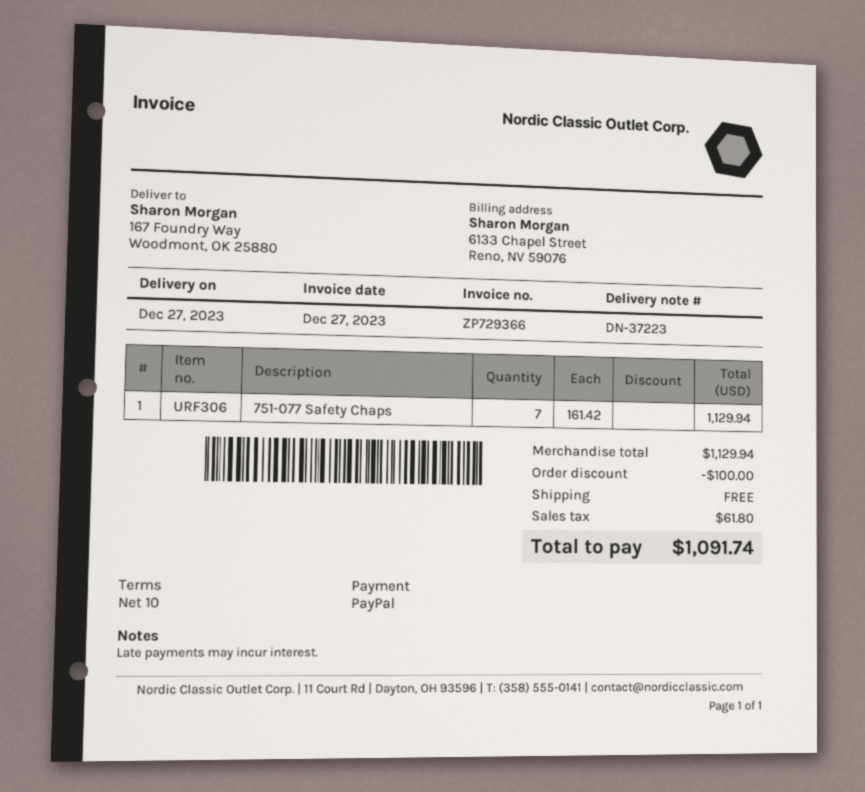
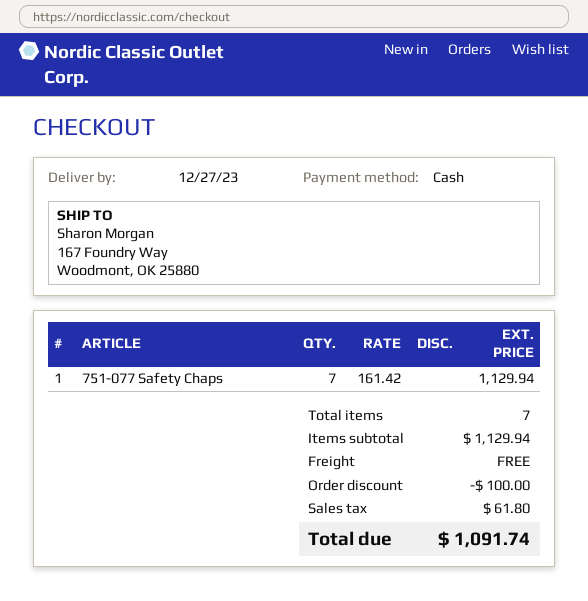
payment method: PayPal -> cash

